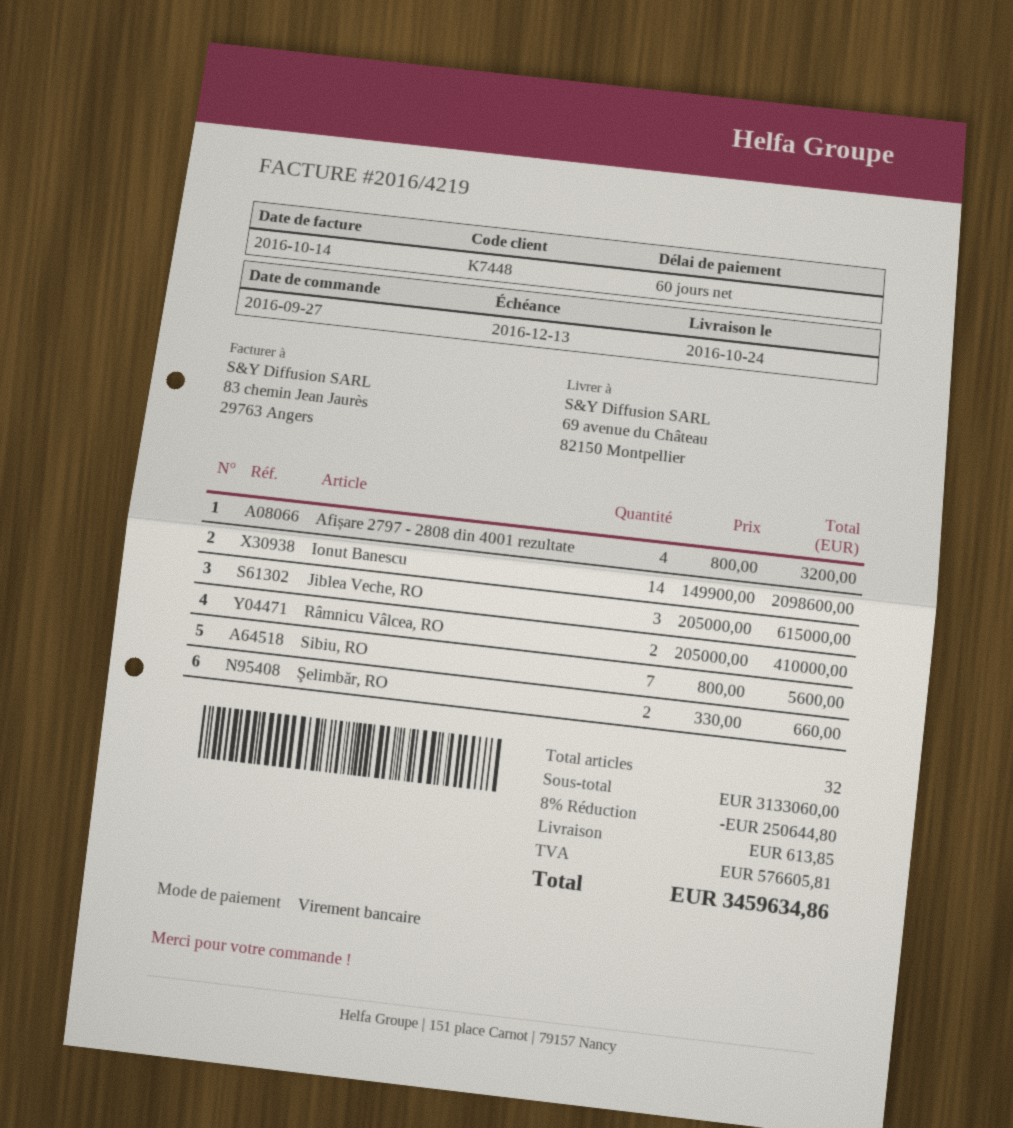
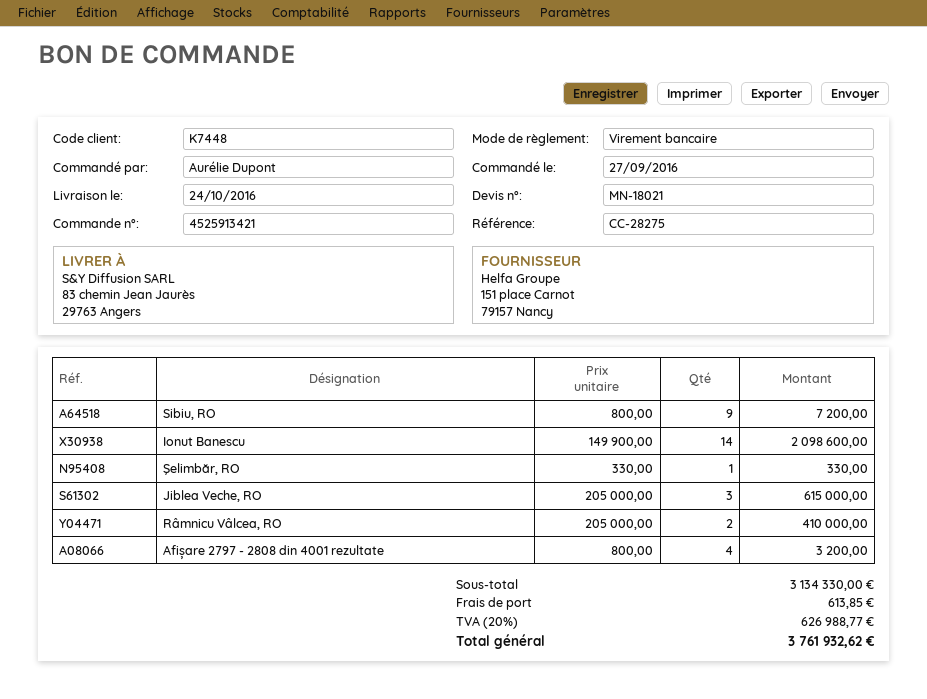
ship to: 69 avenue du Château, 82150 Montpellier -> 83 chemin Jean Jaurès, 29763 Angers
Sibiu, RO: 7 x 800.00 = 5600.00 -> 9 x 800.00 = 7200.00
Şelimbăr, RO: 2 x 330.00 = 660.00 -> 1 x 330.00 = 330.00
subtotal: 3133060.00 -> 3134330.00
discount: 8% = 250644.80 -> none
tax: 576605.81 -> 626988.77
total: 3459634.86 -> 3761932.62

